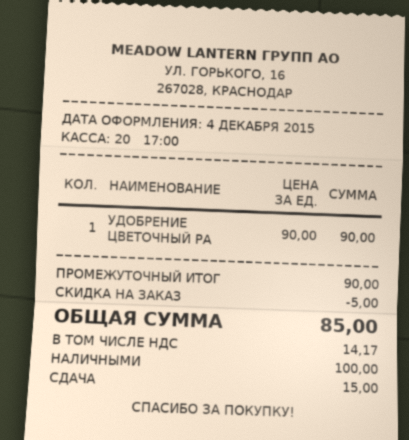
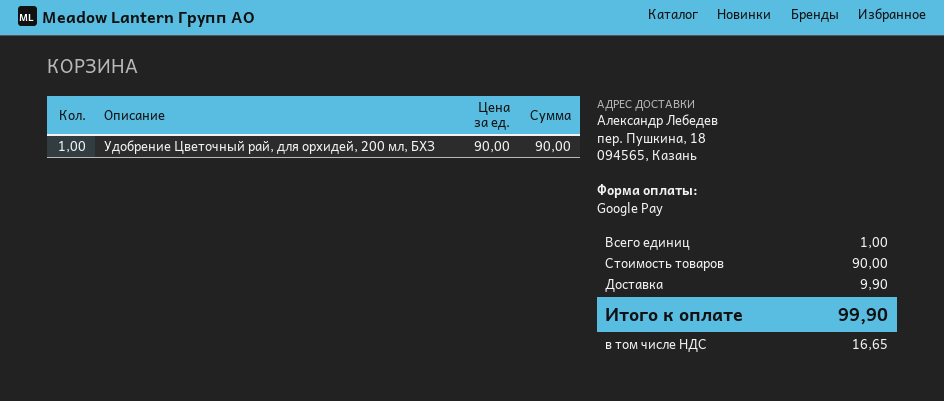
payment method: cash -> Google Pay
discount: 5.00 -> none
shipping: none -> 9.90
tax: 14.17 -> 16.65
total: 85.00 -> 99.90

